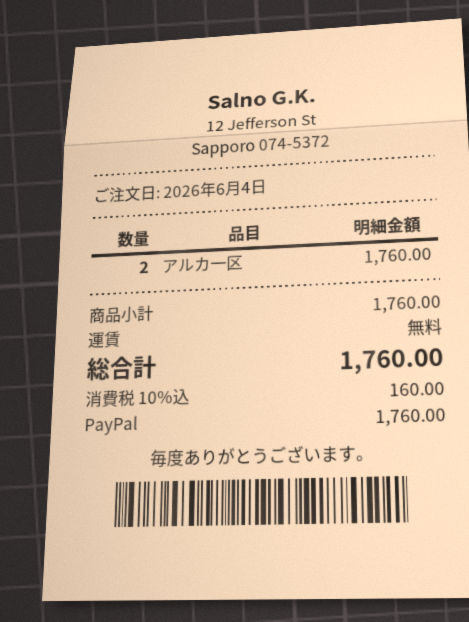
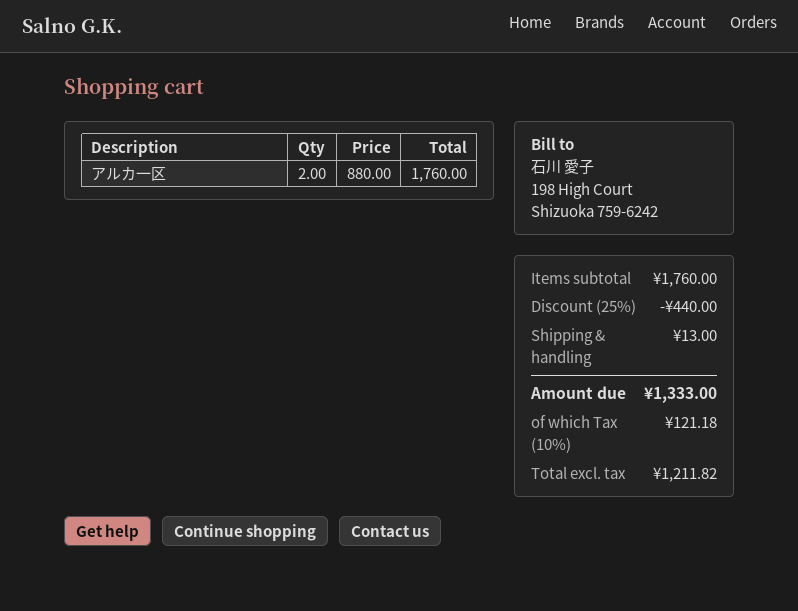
discount: none -> 25% = 440.00
shipping: 0.00 -> 13.00
tax: 10% = 160.00 -> 10% = 121.18
total: 1760.00 -> 1333.00

